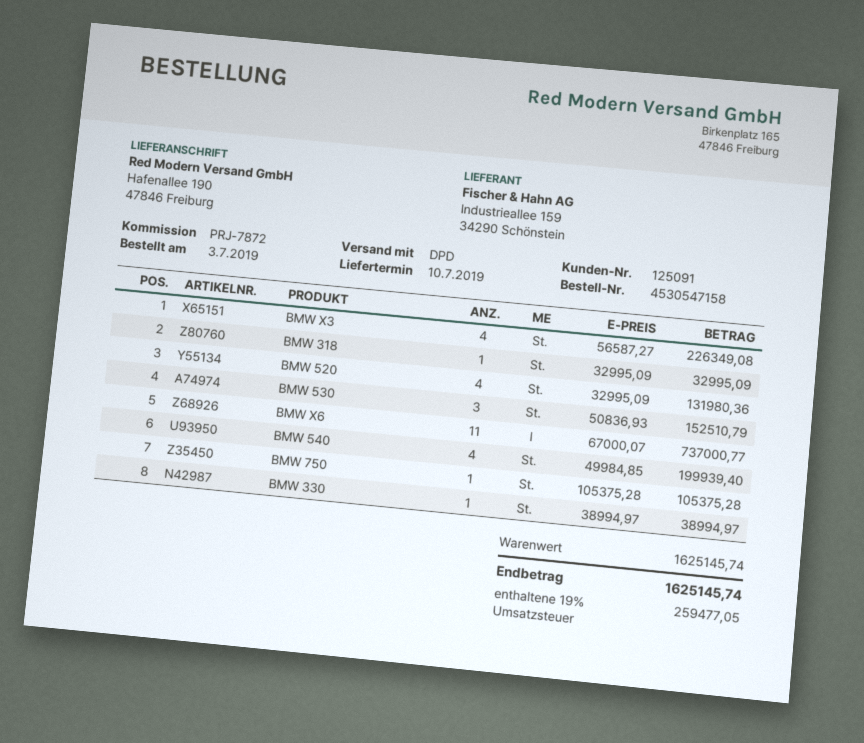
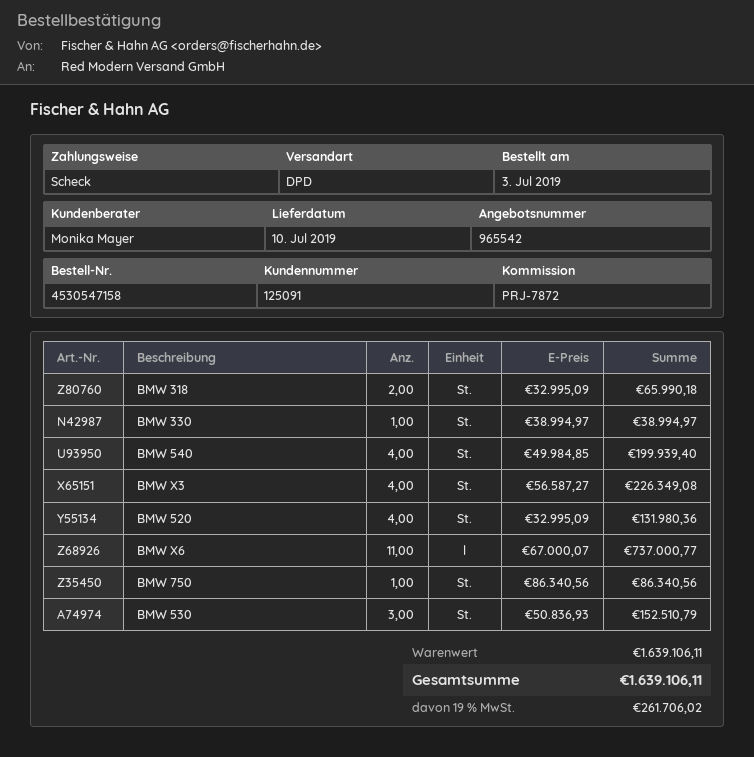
BMW 318: 1 x 32995.09 = 32995.09 -> 2 x 32995.09 = 65990.18
BMW 750: 1 x 105375.28 = 105375.28 -> 1 x 86340.56 = 86340.56
subtotal: 1625145.74 -> 1639106.11
tax: 19% = 259477.05 -> 19% = 261706.02
total: 1625145.74 -> 1639106.11

